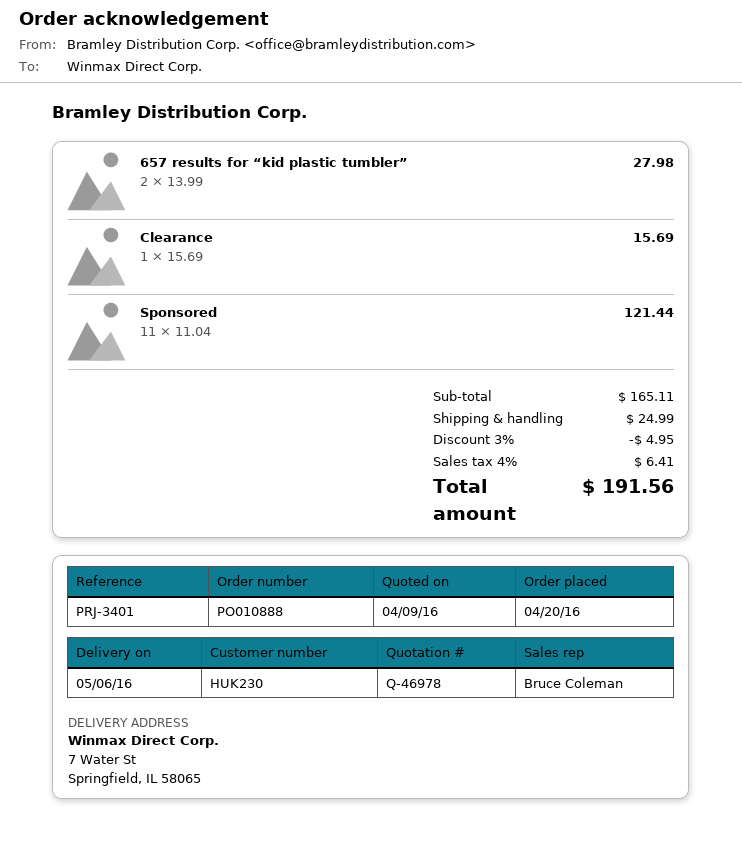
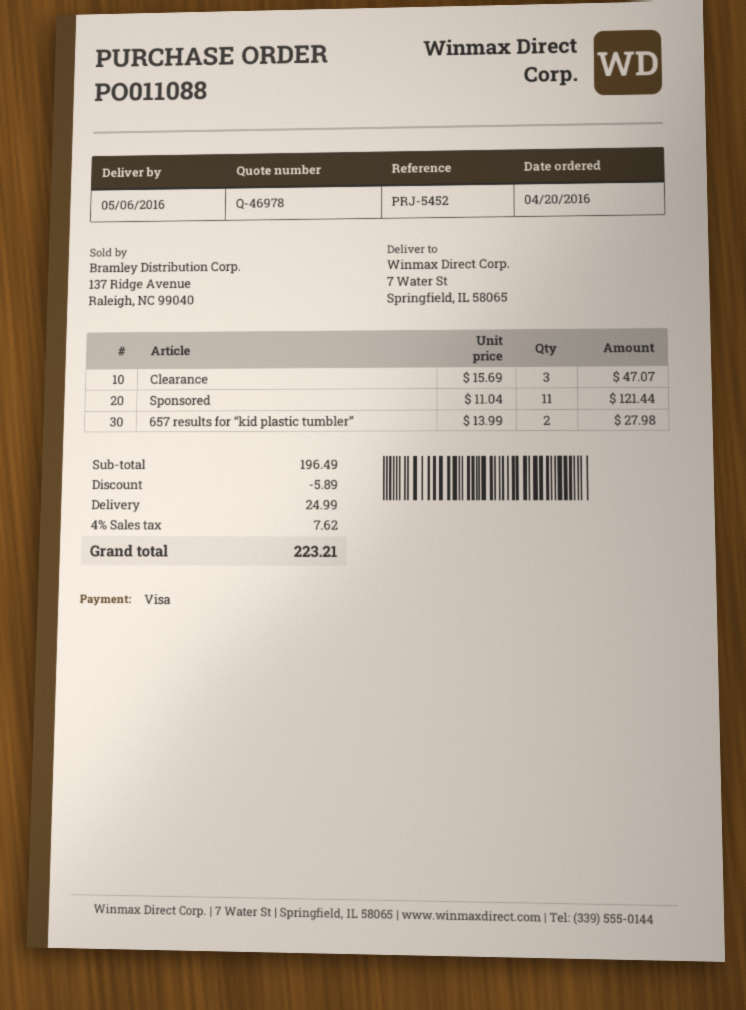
order number: PO010888 -> PO011088
reference: PRJ-3401 -> PRJ-5452
Clearance: 1 x 15.69 = 15.69 -> 3 x 15.69 = 47.07
subtotal: 165.11 -> 196.49
discount: 4.95 -> 5.89
tax: 4% = 6.41 -> 4% = 7.62
total: 191.56 -> 223.21

